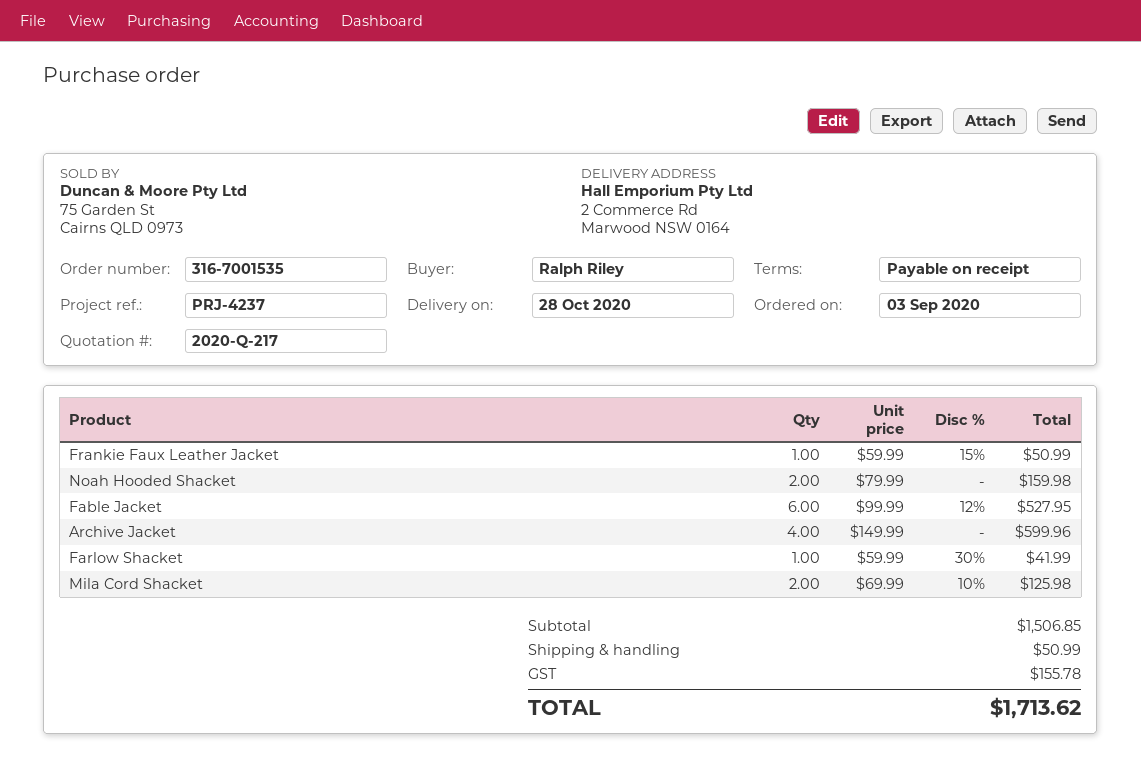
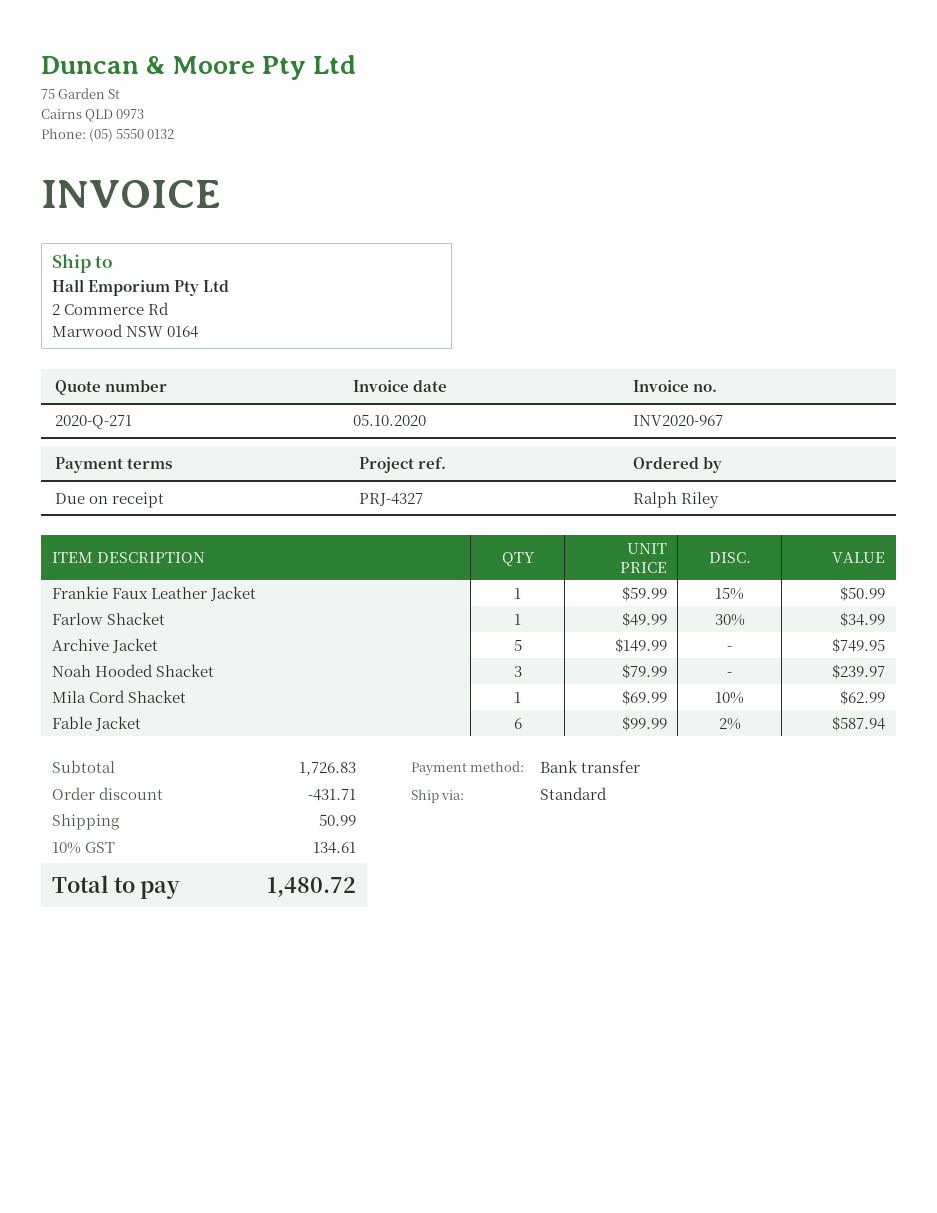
quote number: 2020-Q-217 -> 2020-Q-271
reference: PRJ-4237 -> PRJ-4327
Noah Hooded Shacket: 2 x 79.99 = 159.98 -> 3 x 79.99 = 239.97
Fable Jacket: 6 x 99.99 - 12% = 527.95 -> 6 x 99.99 - 2% = 587.94
Archive Jacket: 4 x 149.99 = 599.96 -> 5 x 149.99 = 749.95
Farlow Shacket: 1 x 59.99 - 30% = 41.99 -> 1 x 49.99 - 30% = 34.99
Mila Cord Shacket: 2 x 69.99 - 10% = 125.98 -> 1 x 69.99 - 10% = 62.99
subtotal: 1506.85 -> 1726.83
discount: none -> 431.71
tax: 155.78 -> 134.61
total: 1713.62 -> 1480.72

